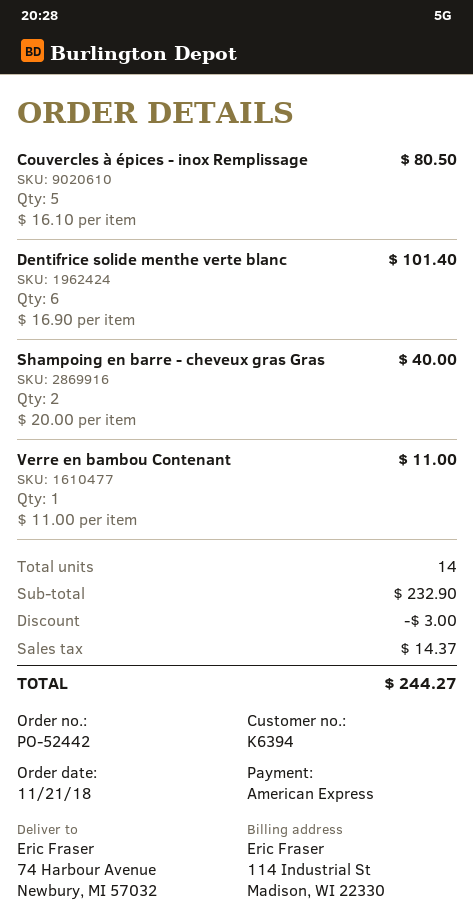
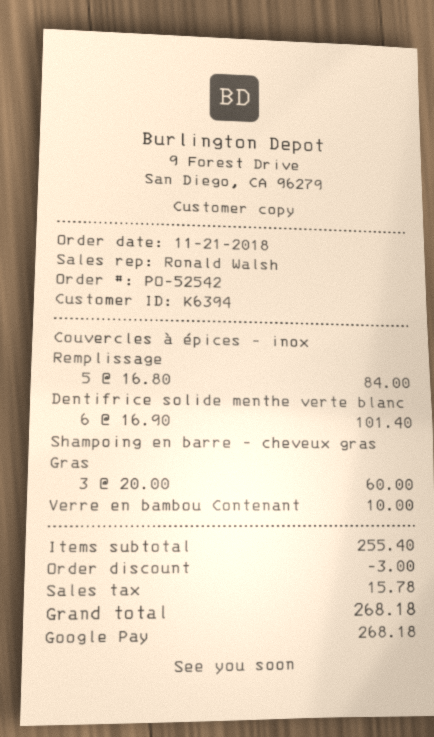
order number: PO-52442 -> PO-52542
payment method: American Express -> Google Pay
Couvercles à épices - inox Remplissage: 5 x 16.10 = 80.50 -> 5 x 16.80 = 84.00
Shampoing en barre - cheveux gras Gras: 2 x 20.00 = 40.00 -> 3 x 20.00 = 60.00
Verre en bambou Contenant: 1 x 11.00 = 11.00 -> 1 x 10.00 = 10.00
subtotal: 232.90 -> 255.40
tax: 14.37 -> 15.78
total: 244.27 -> 268.18

